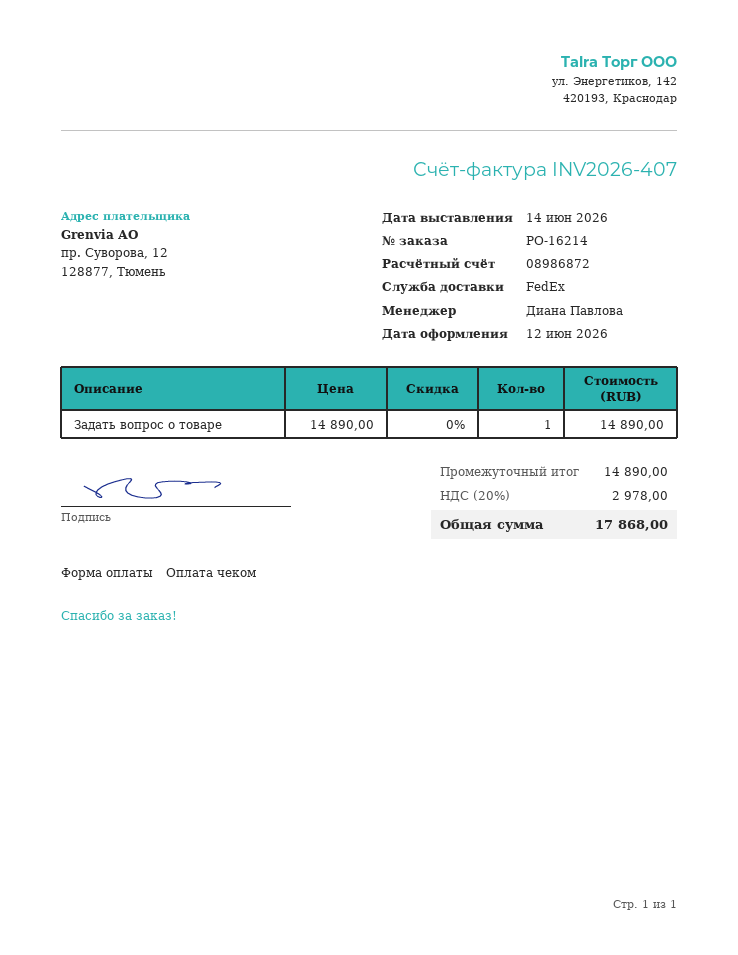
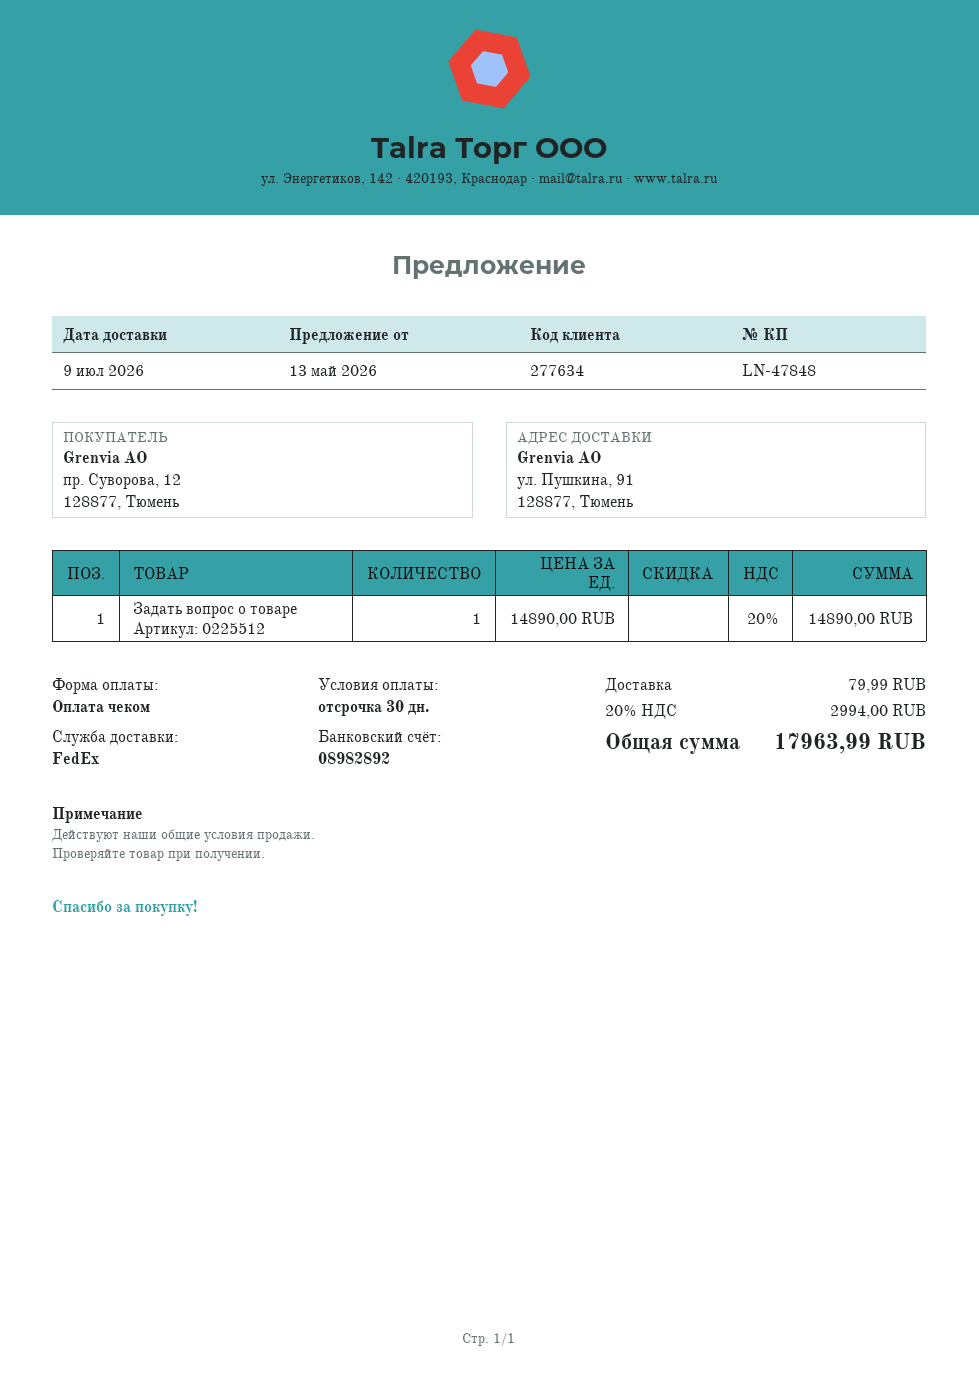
bank account: 08986872 -> 08982892
shipping: none -> 79.99
tax: 20% = 2978.00 -> 20% = 2994.00
total: 17868.00 -> 17963.99

